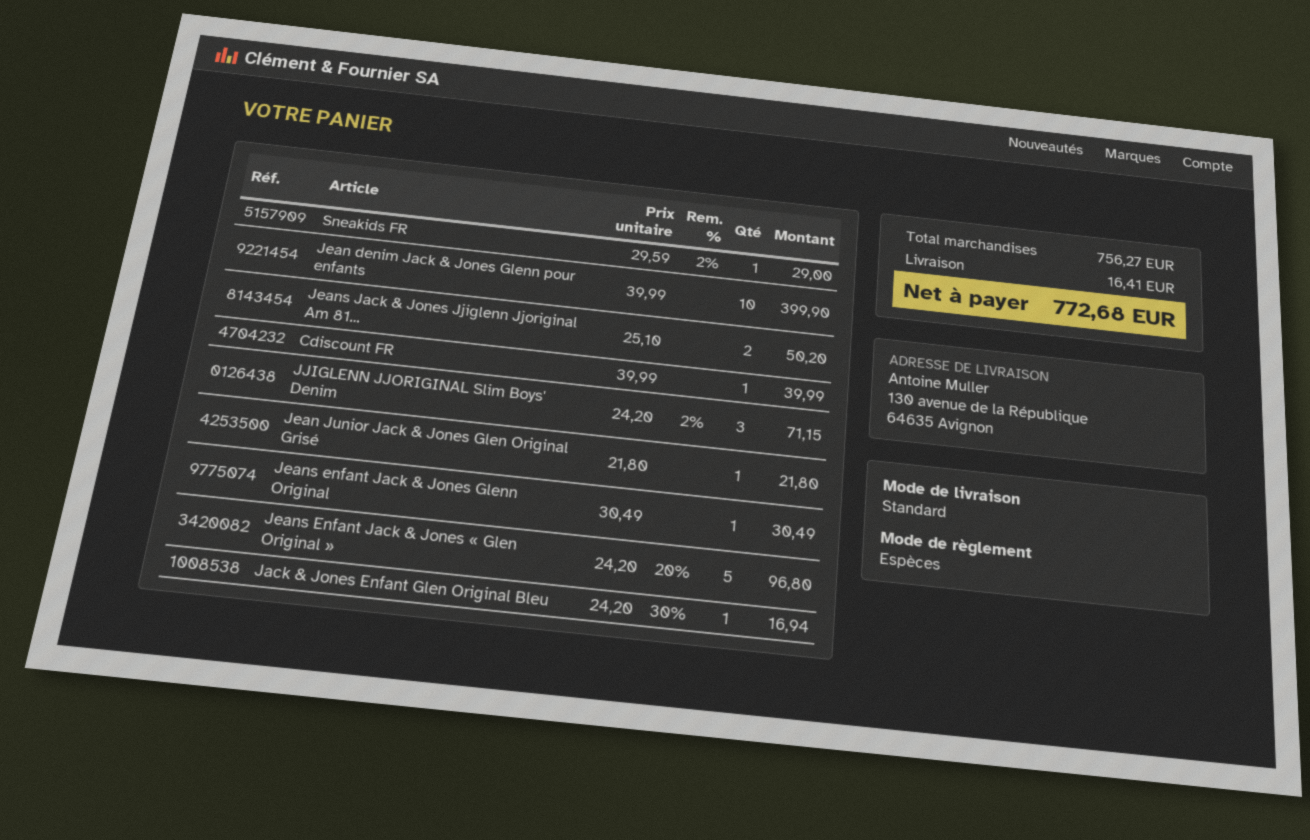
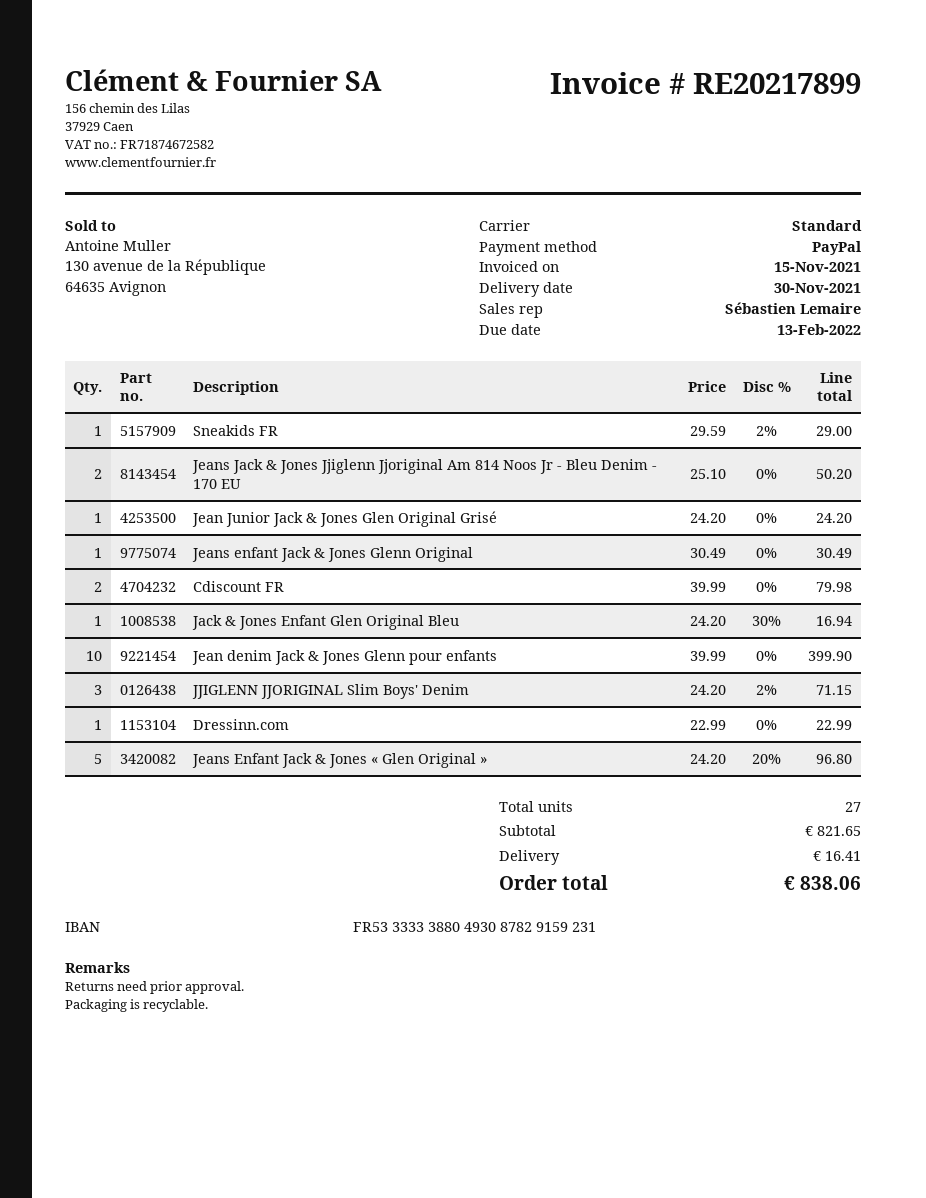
payment method: cash -> PayPal
Cdiscount FR: 1 x 39.99 = 39.99 -> 2 x 39.99 = 79.98
Jean Junior Jack & Jones Glen Original Grisé: 1 x 21.80 = 21.80 -> 1 x 24.20 = 24.20
Dressinn.com: none -> 1 x 22.99 = 22.99
subtotal: 756.27 -> 821.65
total: 772.68 -> 838.06

